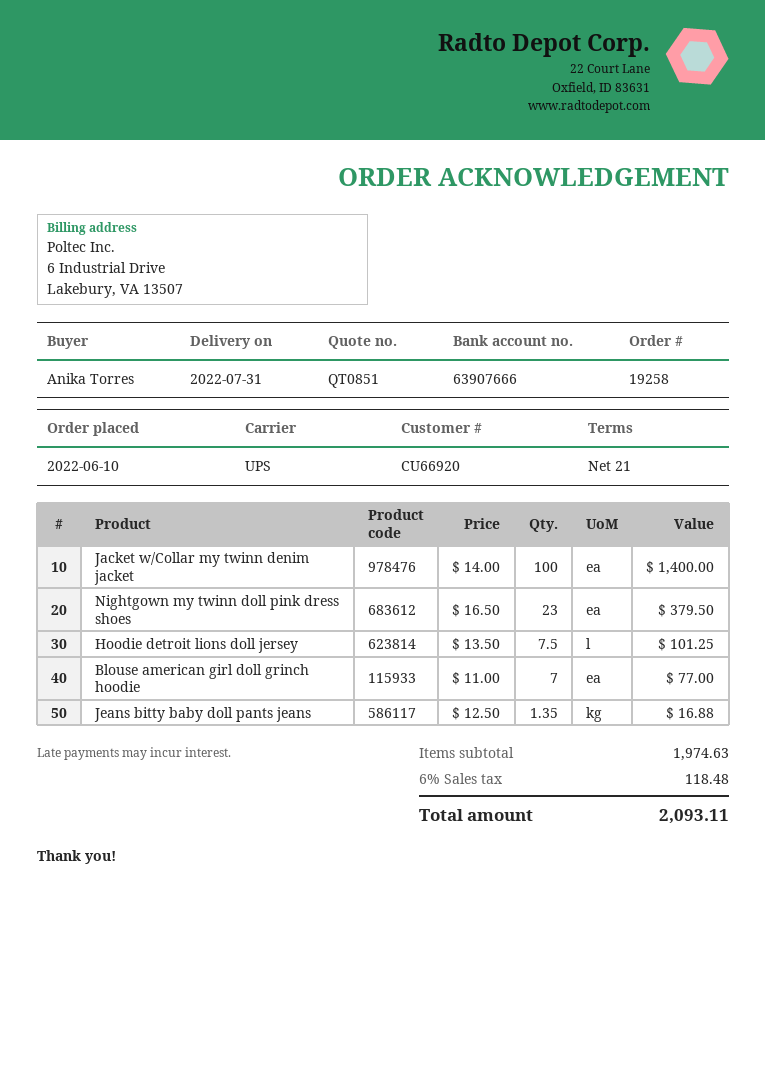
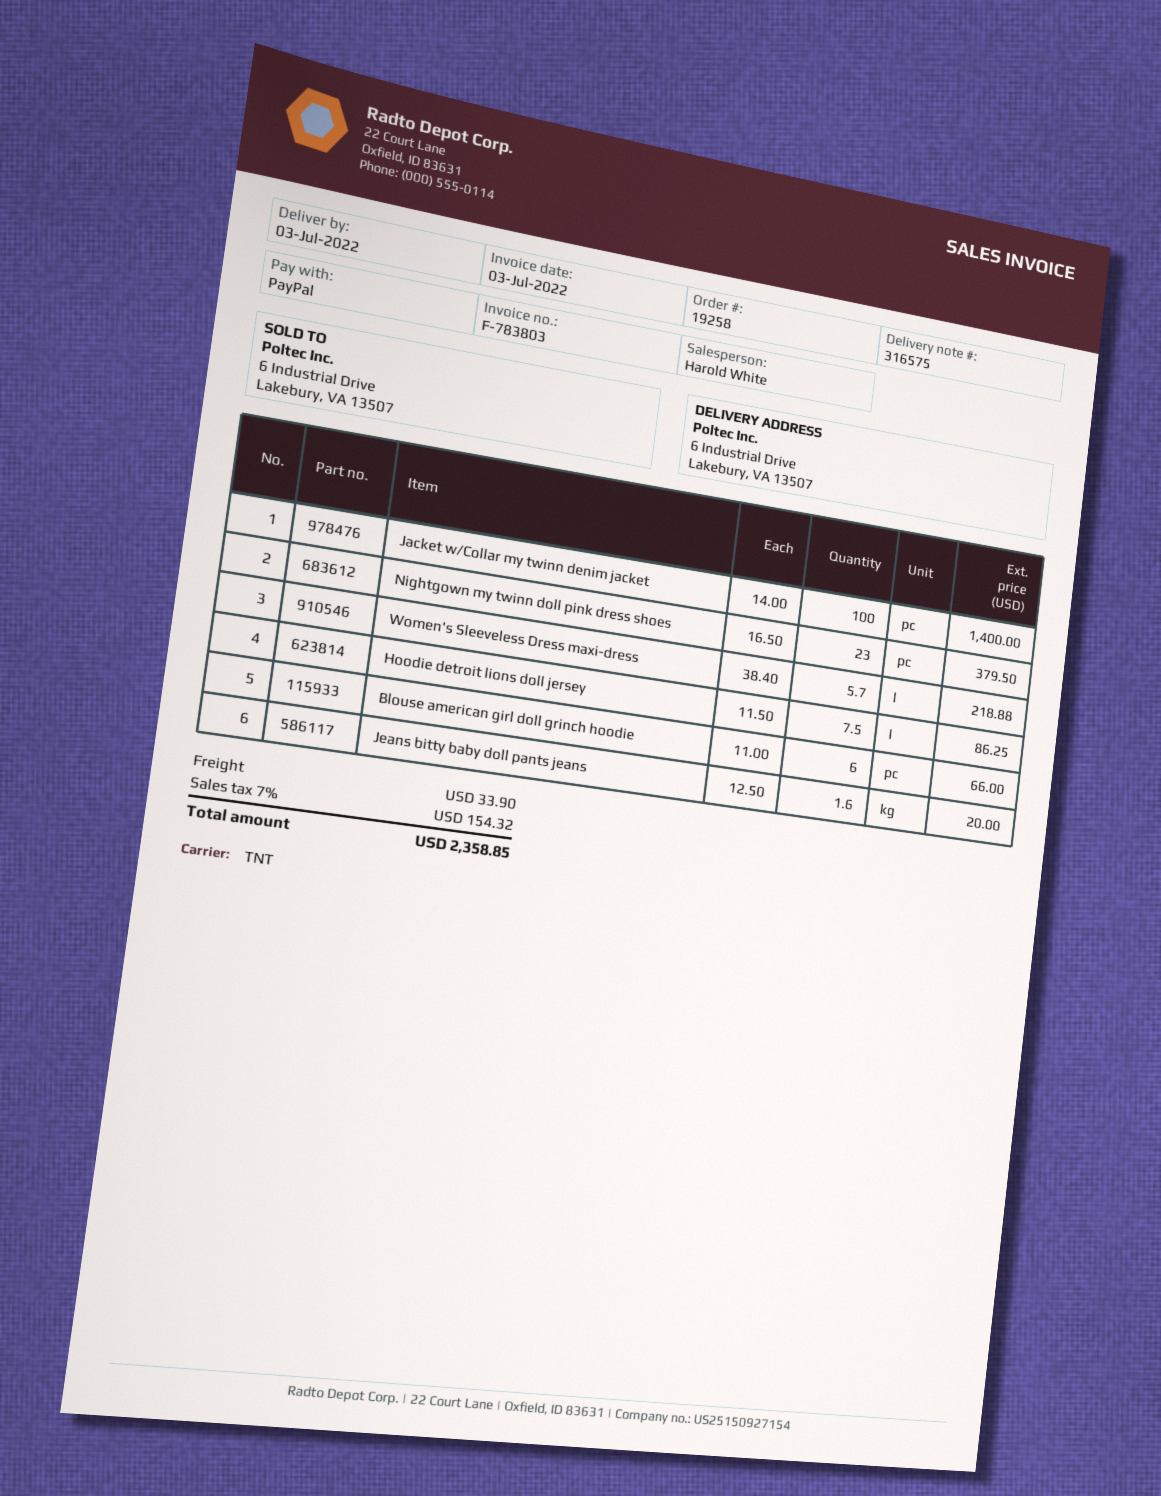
delivery date: 2022-07-31 -> 2022-07-03
shipping method: UPS -> TNT
Hoodie detroit lions doll jersey: 7.5 x 13.50 = 101.25 -> 7.5 x 11.50 = 86.25
Blouse american girl doll grinch hoodie: 7 x 11.00 = 77.00 -> 6 x 11.00 = 66.00
Jeans bitty baby doll pants jeans: 1.35 x 12.50 = 16.88 -> 1.6 x 12.50 = 20.00
Women's Sleeveless Dress maxi-dress: none -> 5.7 x 38.40 = 218.88
shipping: none -> 33.90
tax: 6% = 118.48 -> 7% = 154.32
total: 2093.11 -> 2358.85

